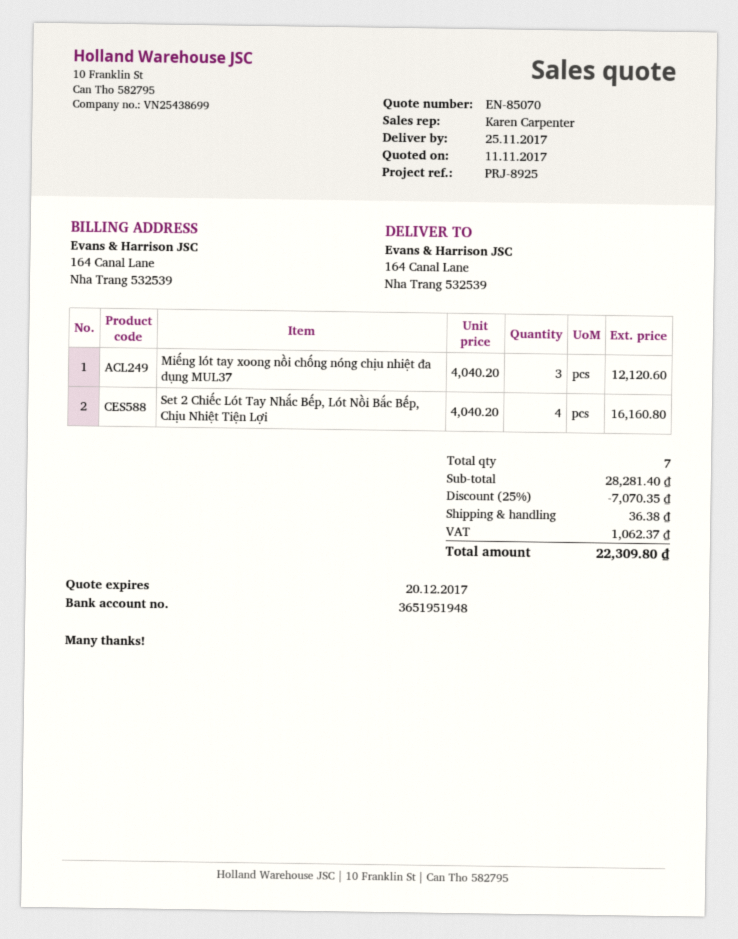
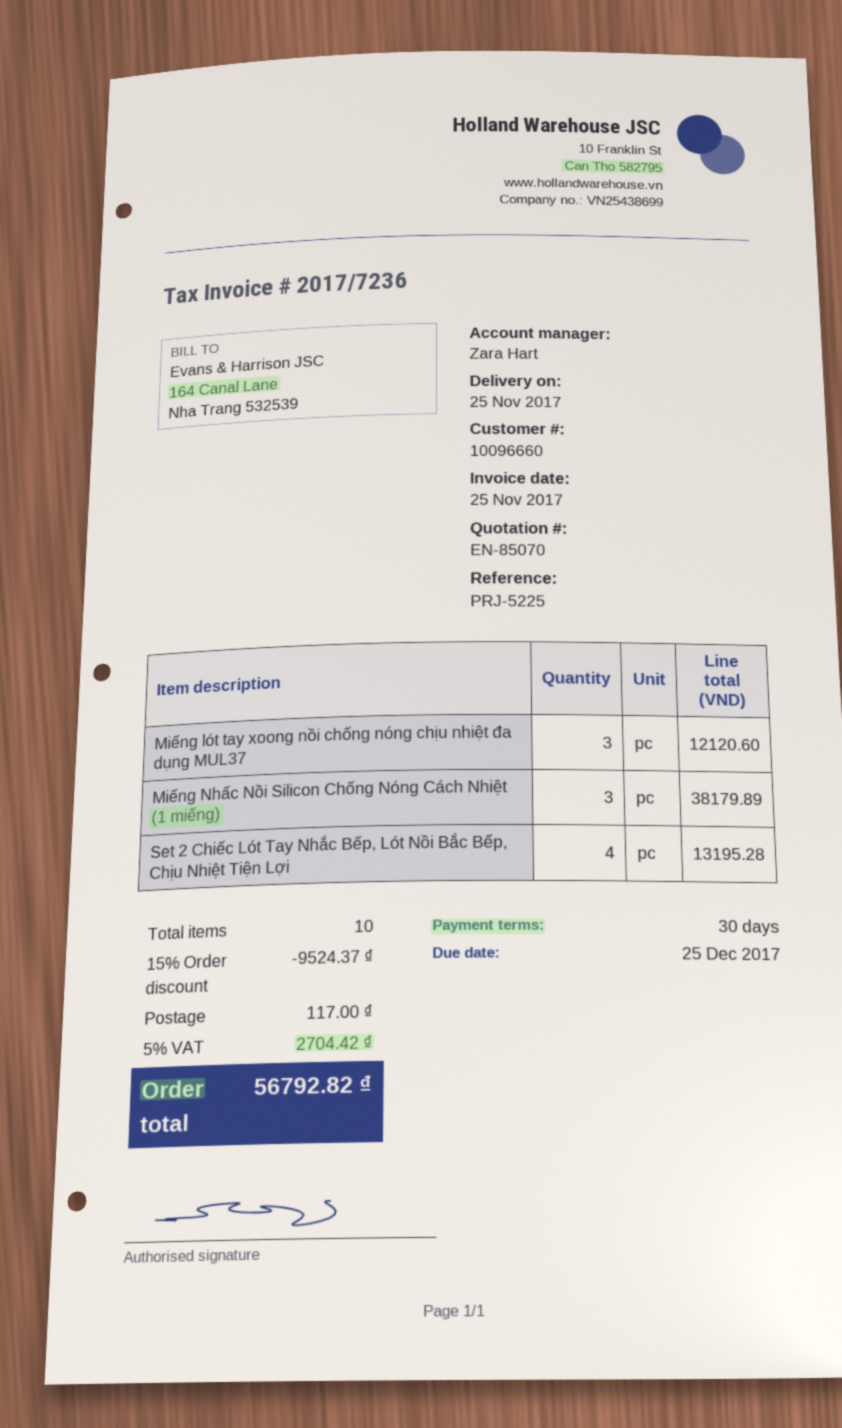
reference: PRJ-8925 -> PRJ-5225
sales rep: Karen Carpenter -> Zara Hart
Set 2 Chiếc Lót Tay Nhắc Bếp, Lót Nồi Bắc Bếp, Chịu Nhiệt Tiện Lợi: 4 for 16160.80 -> 4 for 13195.28
Miếng Nhấc Nồi Silicon Chống Nóng Cách Nhiệt (1 miếng): none -> 3 for 38179.89
total quantity: 7 -> 10
discount: 25% = 7070.35 -> 15% = 9524.37
shipping: 36.38 -> 117.00
tax: 1062.37 -> 2704.42
total: 22309.80 -> 56792.82

